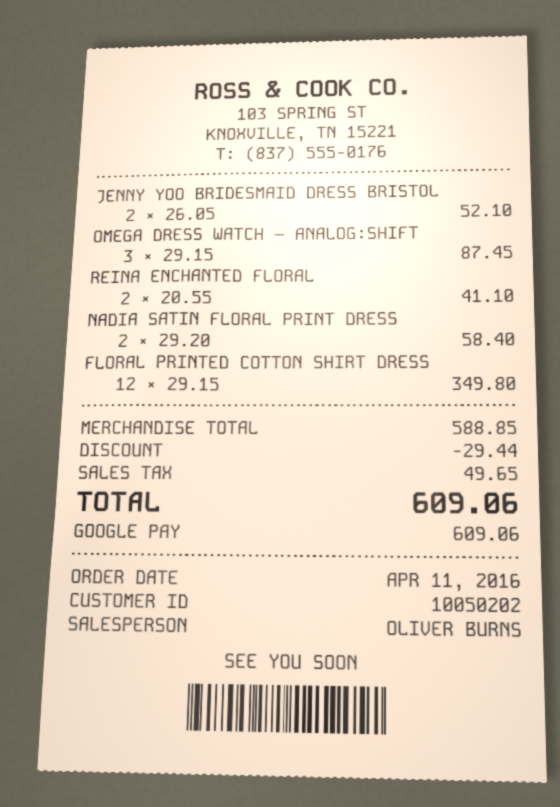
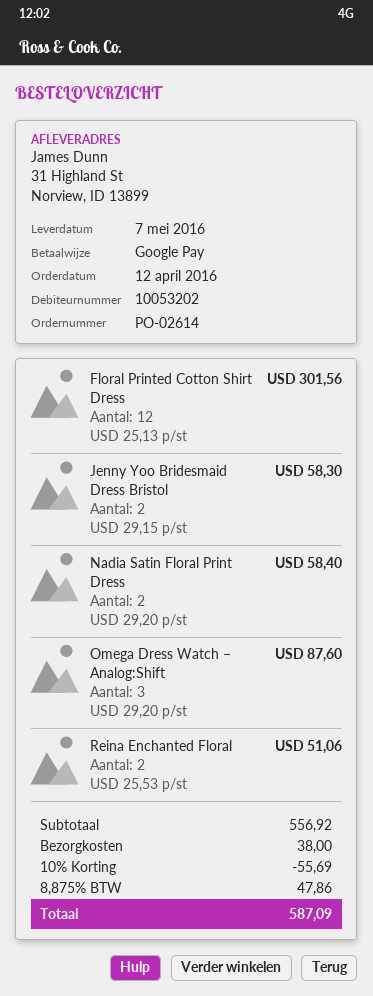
order date: 2016-04-11 -> 2016-04-12
customer number: 10050202 -> 10053202
JENNY YOO BRIDESMAID DRESS BRISTOL: 2 x 26.05 = 52.10 -> 2 x 29.15 = 58.30
OMEGA DRESS WATCH – ANALOG:SHIFT: 3 x 29.15 = 87.45 -> 3 x 29.20 = 87.60
REINA ENCHANTED FLORAL: 2 x 20.55 = 41.10 -> 2 x 25.53 = 51.06
FLORAL PRINTED COTTON SHIRT DRESS: 12 x 29.15 = 349.80 -> 12 x 25.13 = 301.56
subtotal: 588.85 -> 556.92
discount: 29.44 -> 55.69
shipping: none -> 38.00
tax: 49.65 -> 47.86
total: 609.06 -> 587.09

